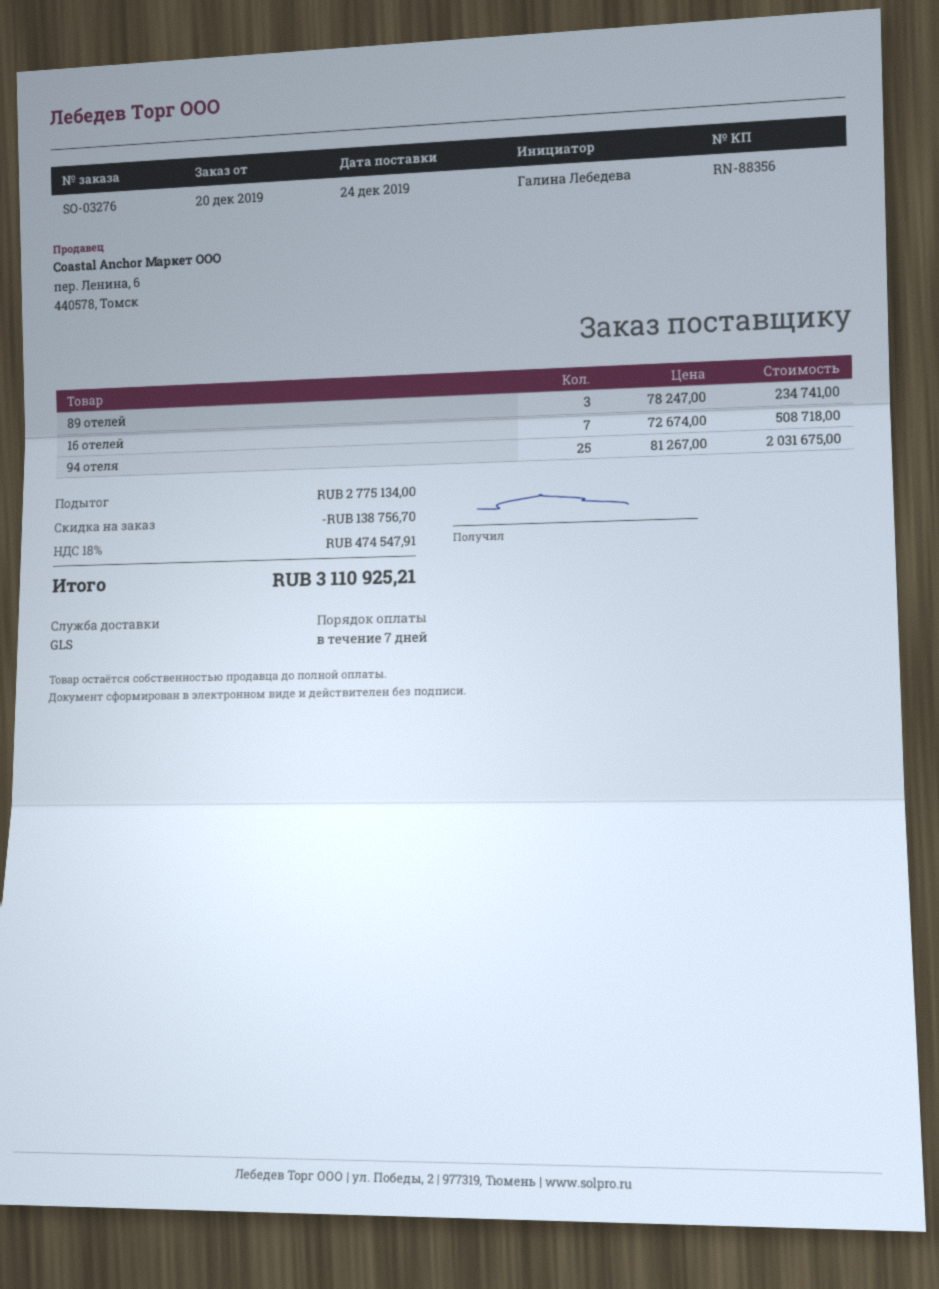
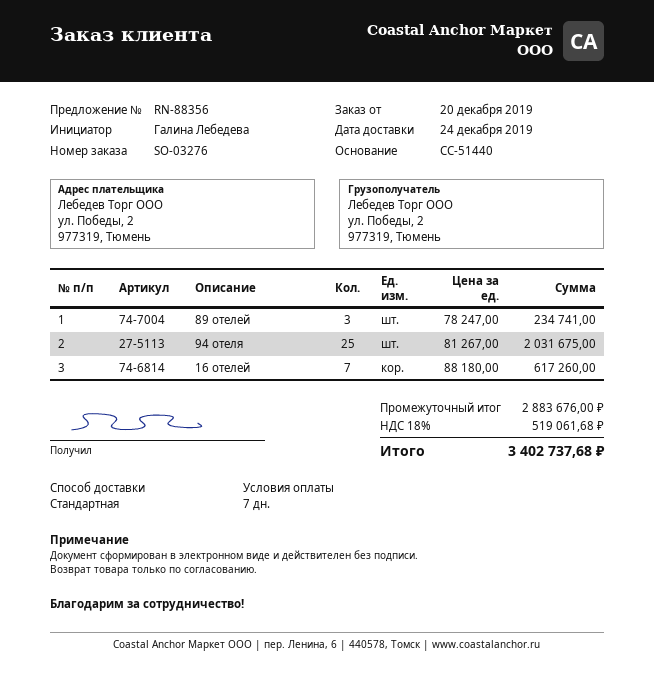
shipping method: GLS -> standard
16 отелей: 7 x 72674.00 = 508718.00 -> 7 x 88180.00 = 617260.00
subtotal: 2775134.00 -> 2883676.00
discount: 138756.70 -> none
tax: 18% = 474547.91 -> 18% = 519061.68
total: 3110925.21 -> 3402737.68

